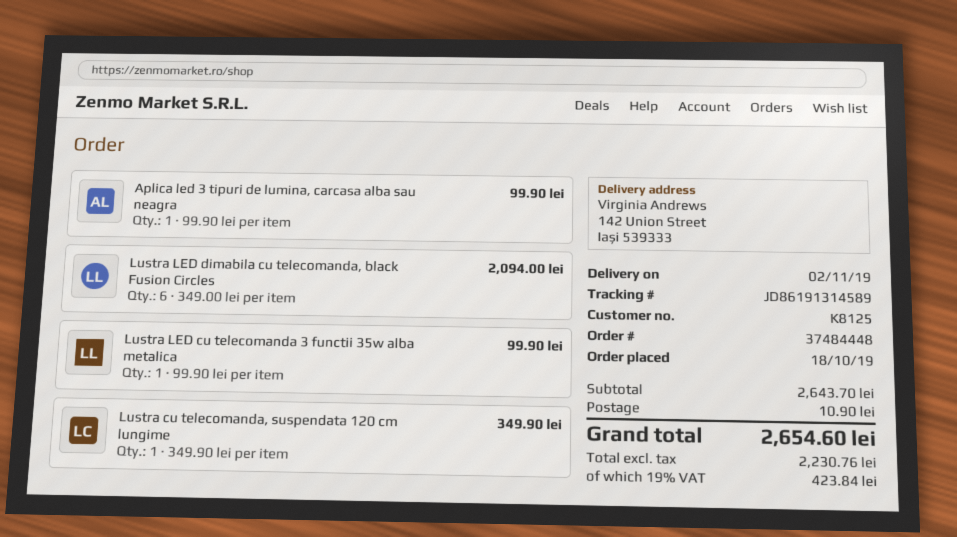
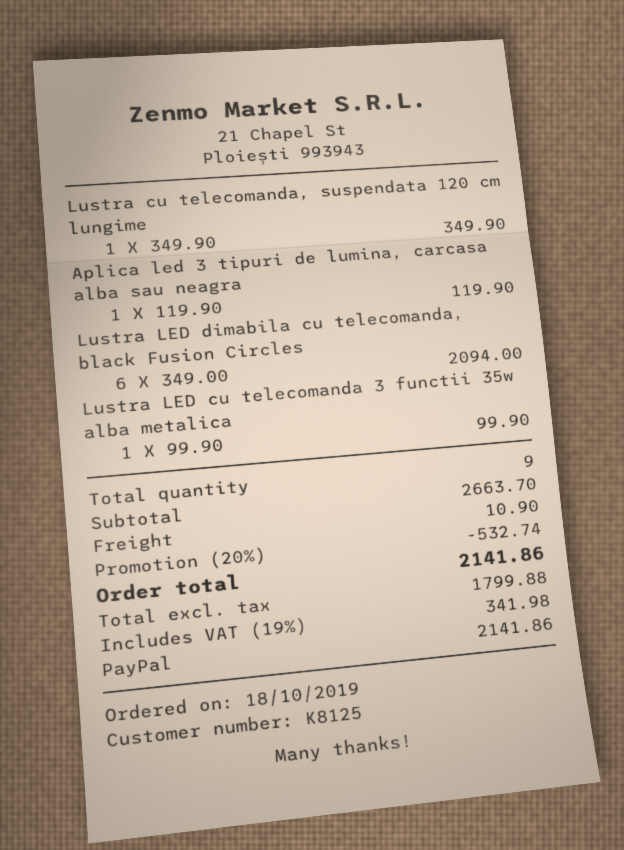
Aplica led 3 tipuri de lumina, carcasa alba sau neagra: 1 x 99.90 = 99.90 -> 1 x 119.90 = 119.90
subtotal: 2643.70 -> 2663.70
discount: none -> 20% = 532.74
net: 2230.76 -> 1799.88
tax: 19% = 423.84 -> 19% = 341.98
total: 2654.60 -> 2141.86

